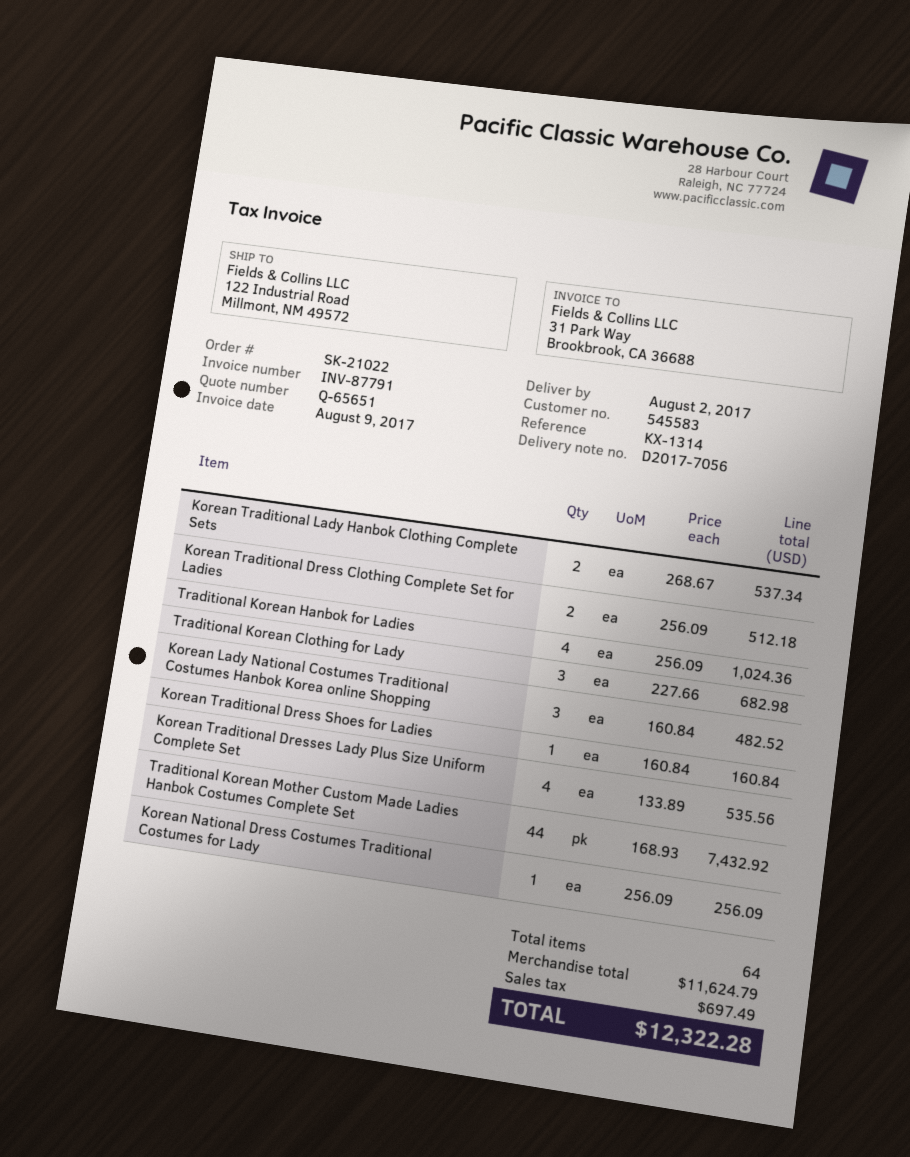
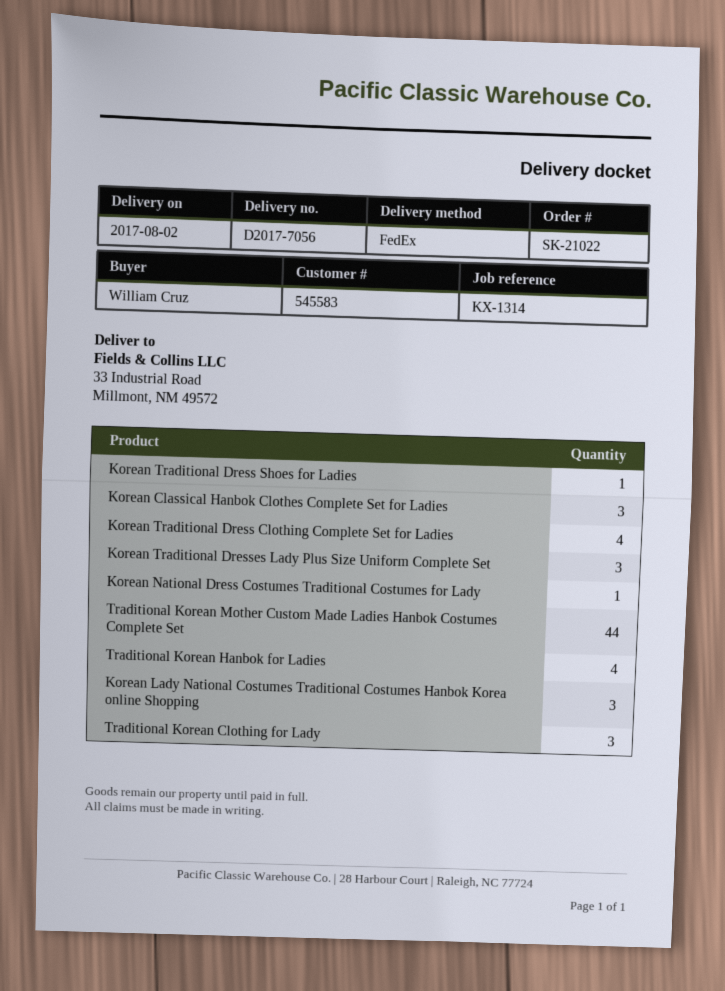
ship to: 122 Industrial Road, Millmont, NM 49572 -> 33 Industrial Road, Millmont, NM 49572
Korean Traditional Lady Hanbok Clothing Complete Sets: 2 -> none
Korean Traditional Dress Clothing Complete Set for Ladies: 2 -> 4
Korean Traditional Dresses Lady Plus Size Uniform Complete Set: 4 -> 3
Korean Classical Hanbok Clothes Complete Set for Ladies: none -> 3

